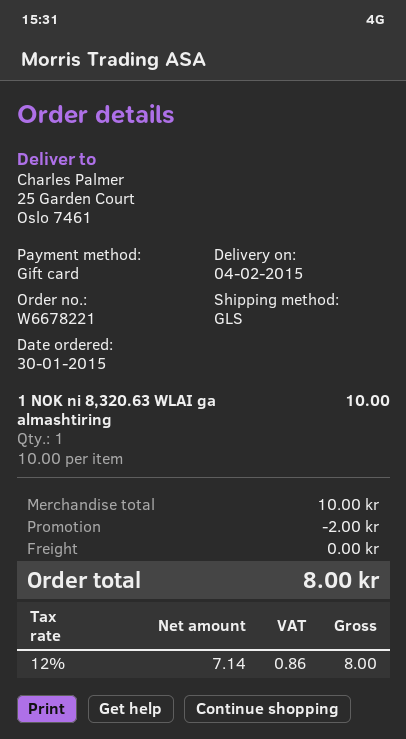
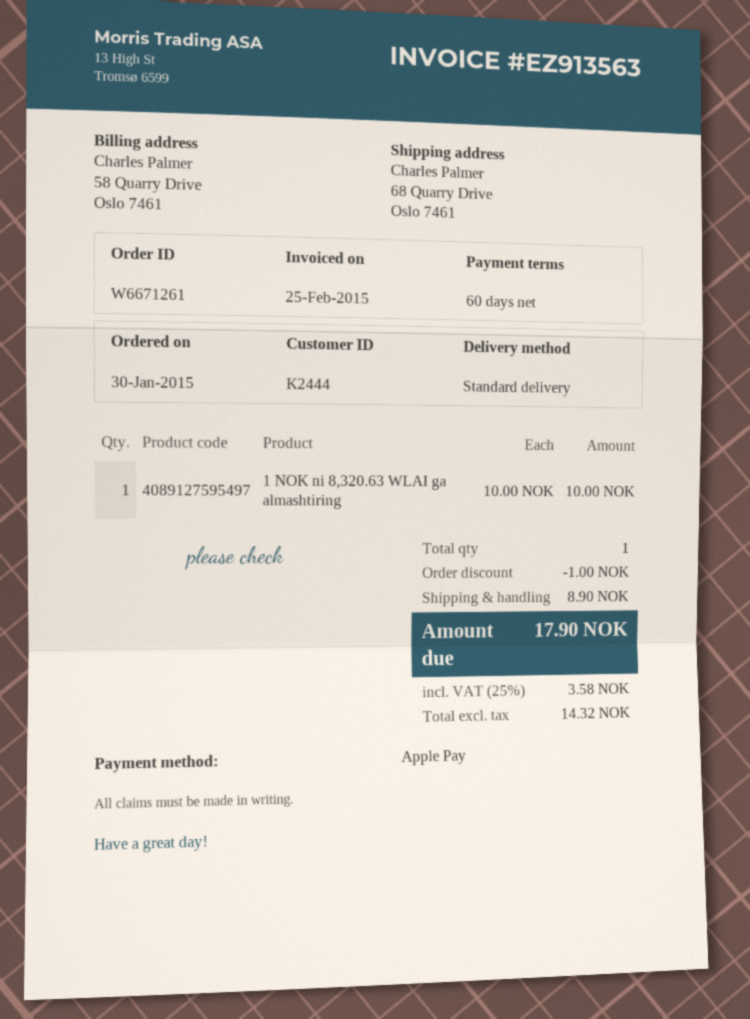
order number: W6678221 -> W6671261
payment method: gift card -> Apple Pay
shipping method: GLS -> standard
ship to: 25 Garden Court, Oslo 7461 -> 68 Quarry Drive, Oslo 7461
discount: 2.00 -> 1.00
shipping: 0.00 -> 8.90
net: 7.14 -> 14.32
tax: 12% = 0.86 -> 25% = 3.58
total: 8.00 -> 17.90

